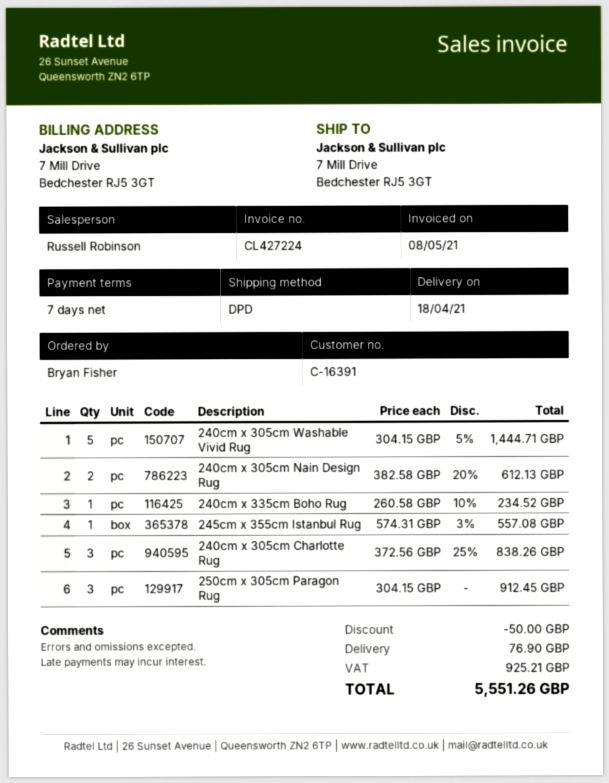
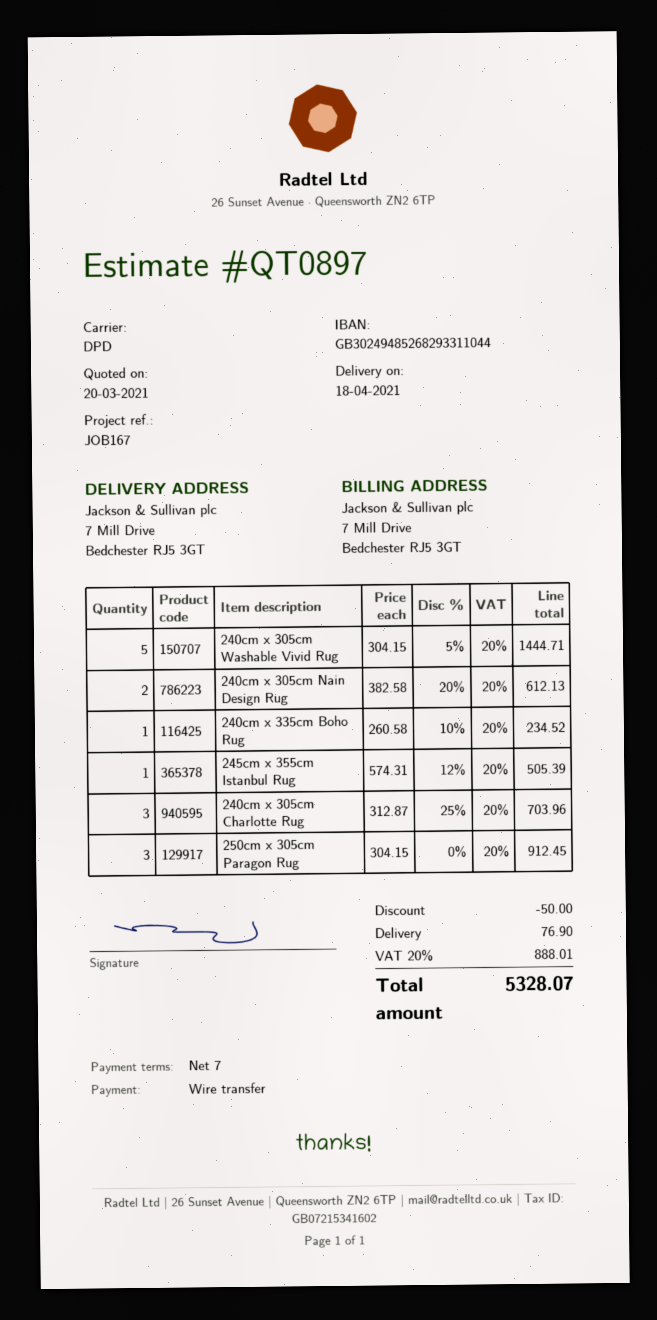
245cm x 355cm Istanbul Rug: 1 x 574.31 - 3% = 557.08 -> 1 x 574.31 - 12% = 505.39
240cm x 305cm Charlotte Rug: 3 x 372.56 - 25% = 838.26 -> 3 x 312.87 - 25% = 703.96
tax: 925.21 -> 888.01
total: 5551.26 -> 5328.07

